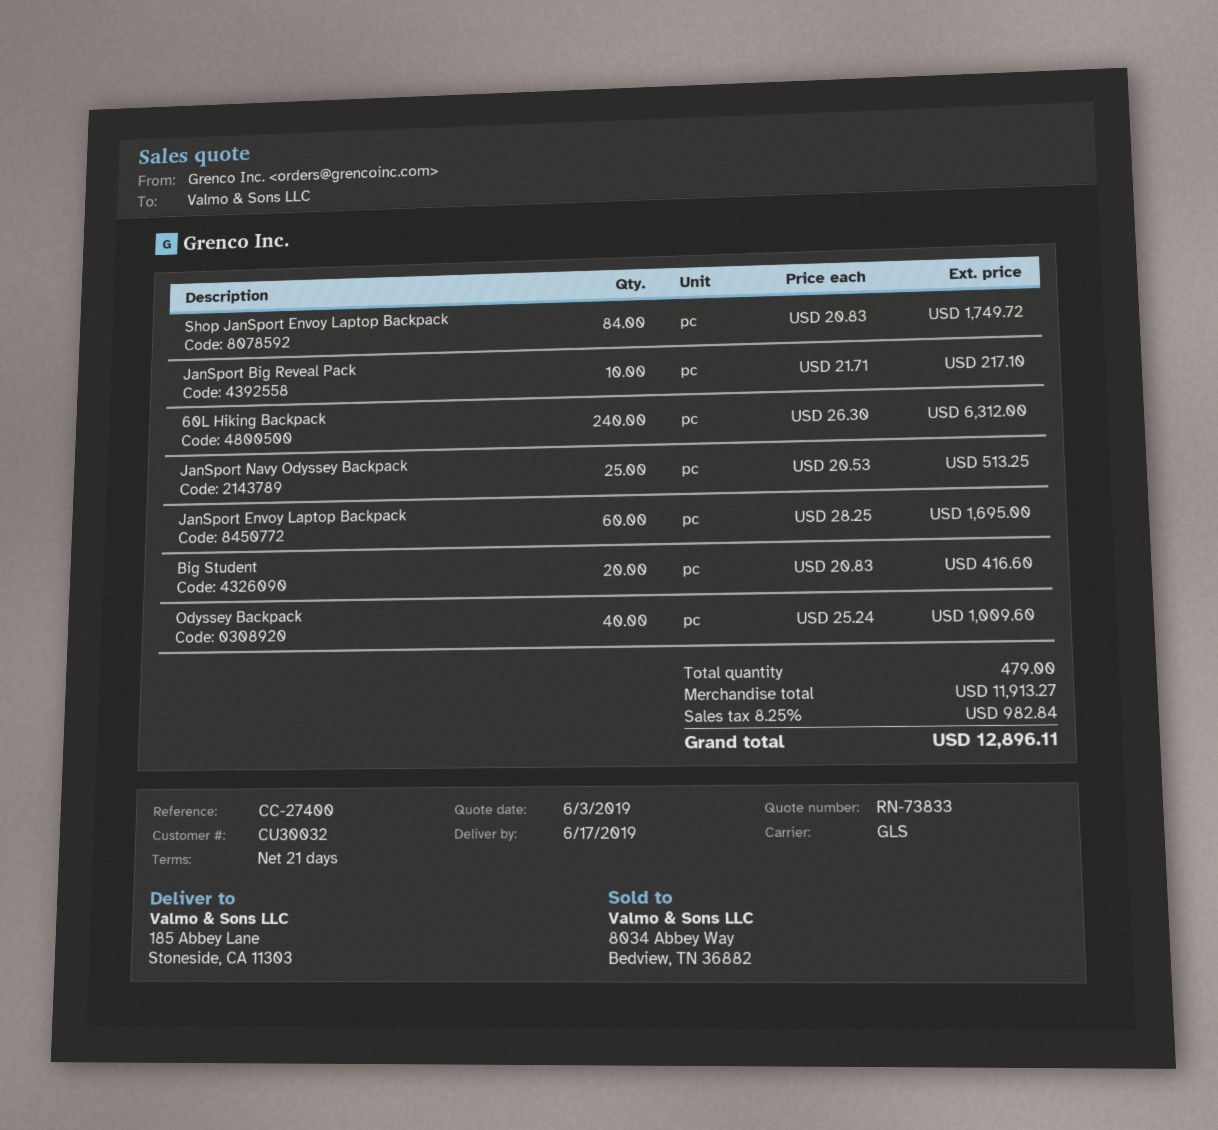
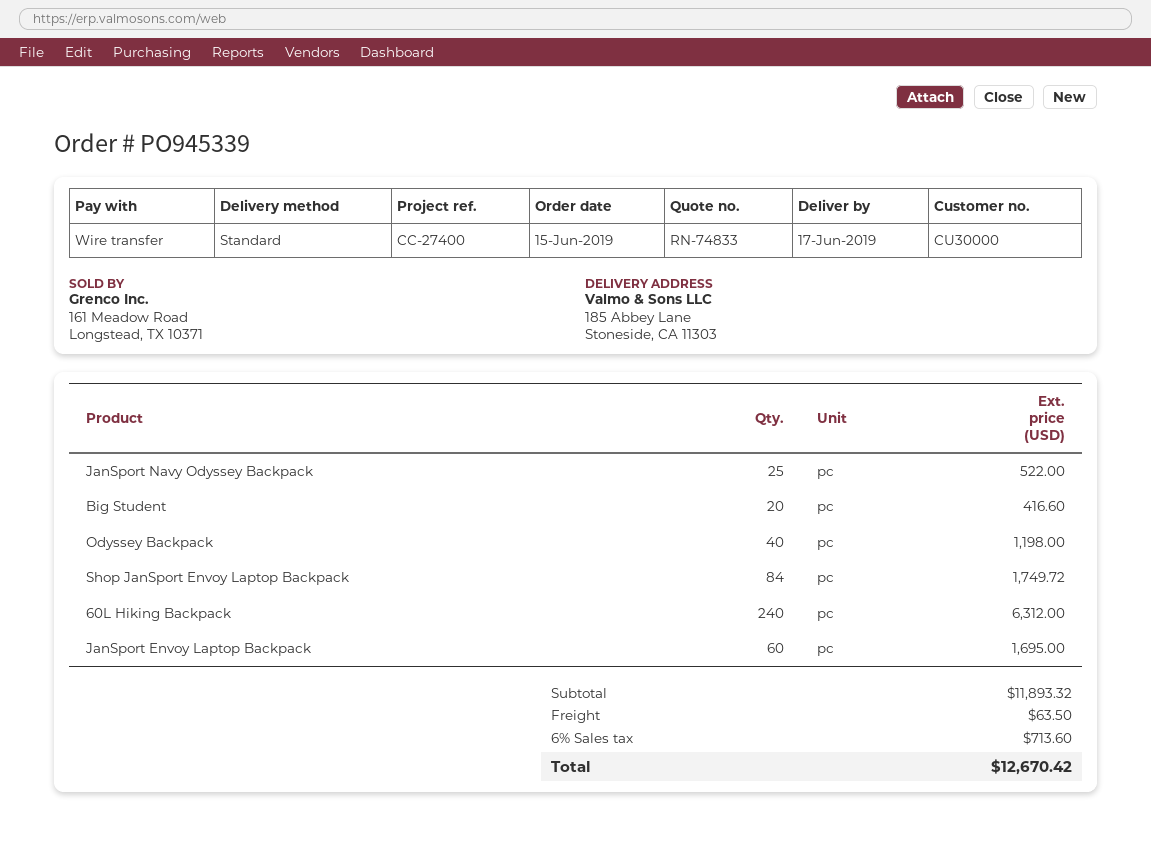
quote number: RN-73833 -> RN-74833
customer number: CU30032 -> CU30000
shipping method: GLS -> standard
JanSport Big Reveal Pack: 10 for 217.10 -> none
JanSport Navy Odyssey Backpack: 25 for 513.25 -> 25 for 522.00
Odyssey Backpack: 40 for 1009.60 -> 40 for 1198.00
subtotal: 11913.27 -> 11893.32
shipping: none -> 63.50
tax: 8.25% = 982.84 -> 6% = 713.60
total: 12896.11 -> 12670.42

